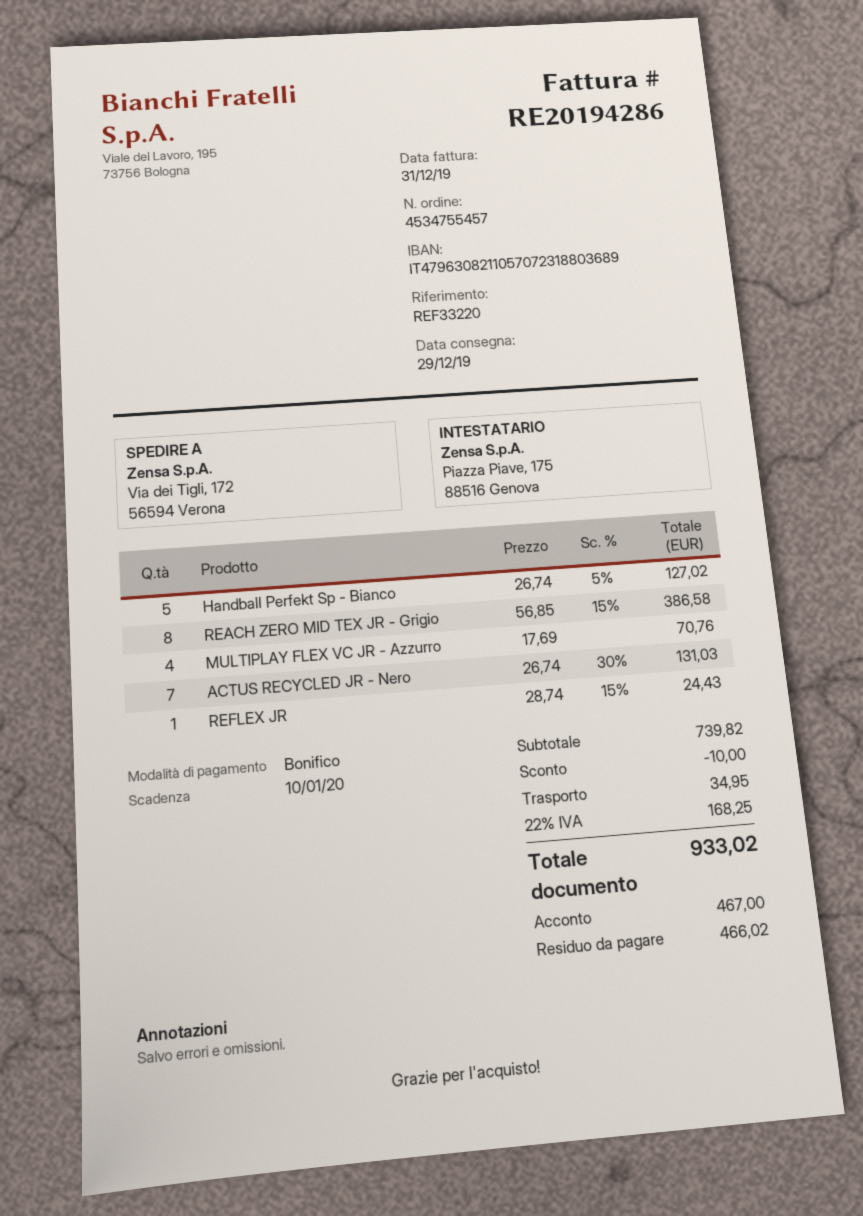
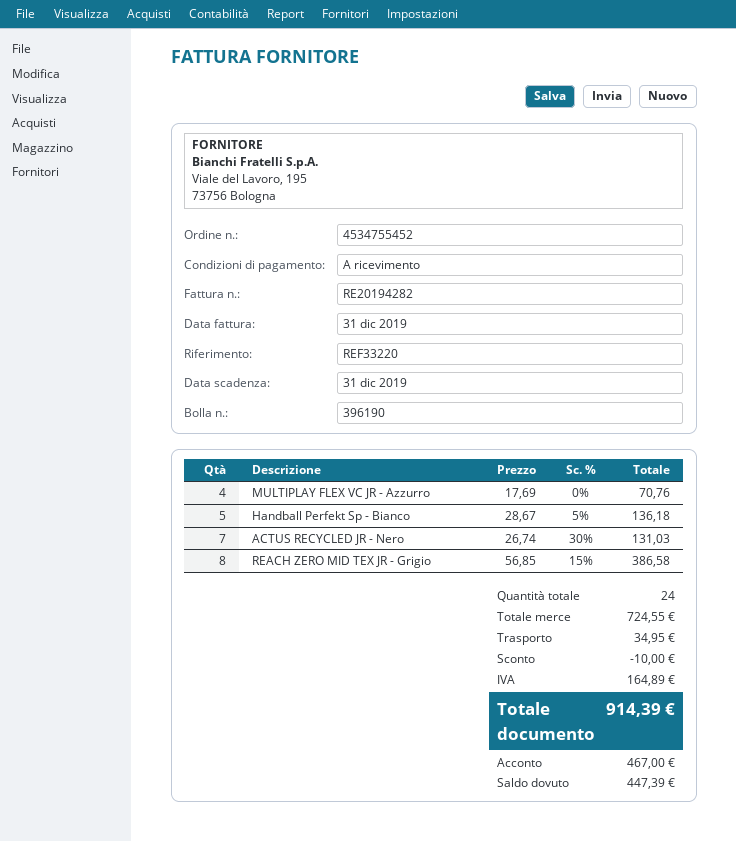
order number: 4534755457 -> 4534755452
invoice number: RE20194286 -> RE20194282
due date: 2020-01-10 -> 2019-12-31
Handball Perfekt Sp - Bianco: 5 x 26.74 - 5% = 127.02 -> 5 x 28.67 - 5% = 136.18
REFLEX JR: 1 x 28.74 - 15% = 24.43 -> none
subtotal: 739.82 -> 724.55
tax: 168.25 -> 164.89
total: 933.02 -> 914.39
balance: 466.02 -> 447.39

